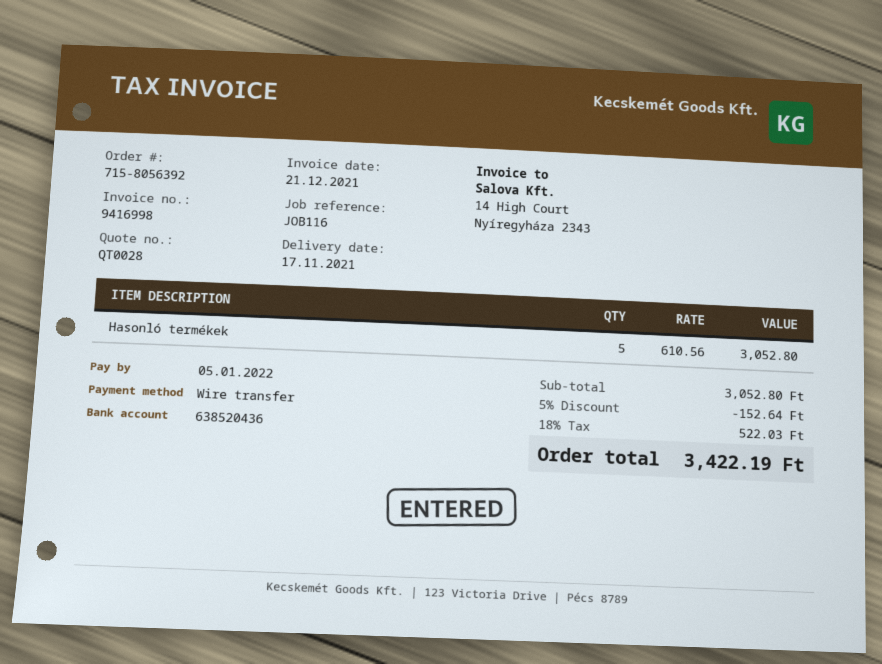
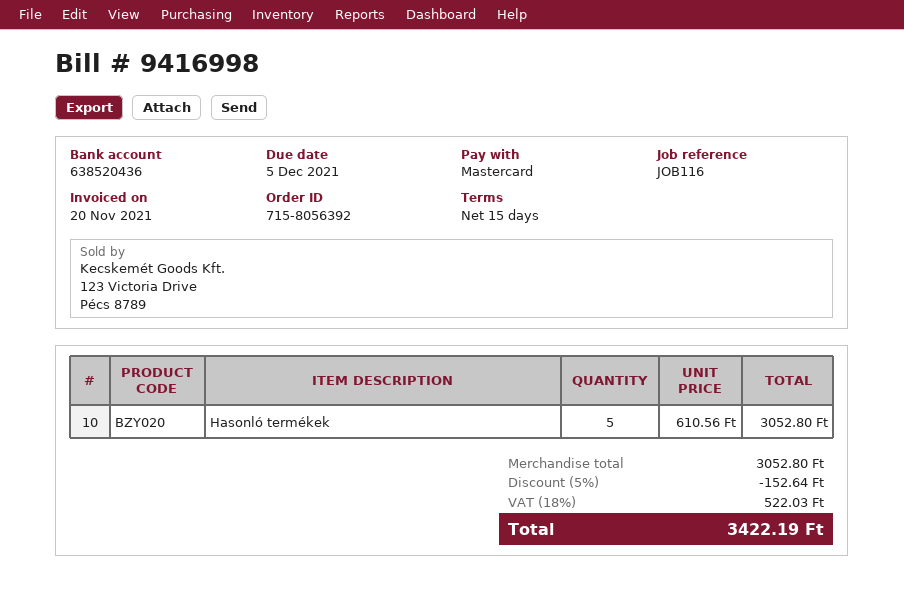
invoice date: 2021-12-21 -> 2021-11-20
due date: 2022-01-05 -> 2021-12-05
payment method: bank transfer -> Mastercard

